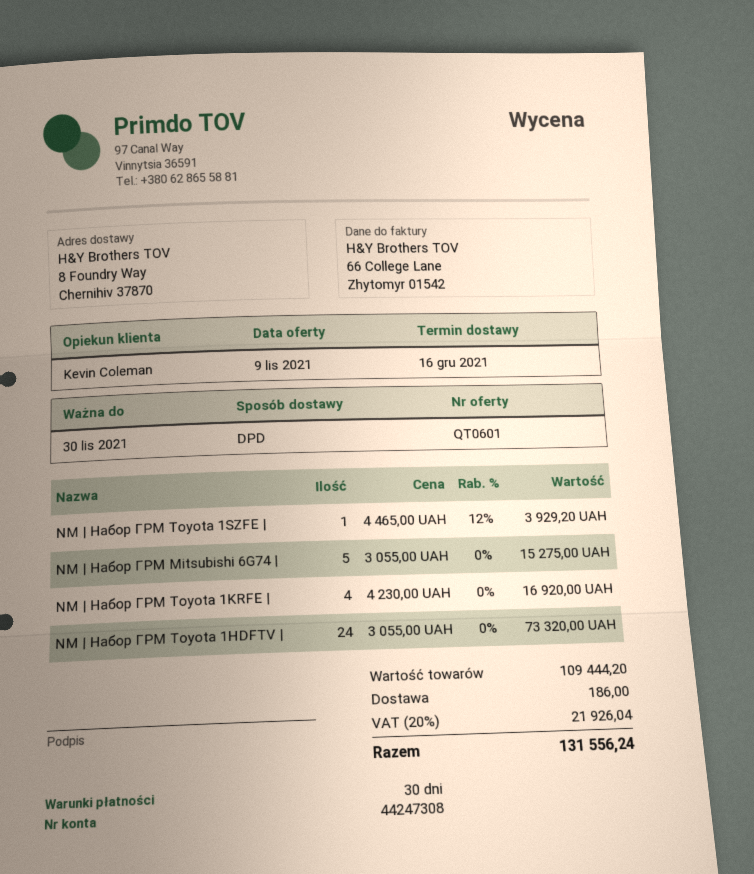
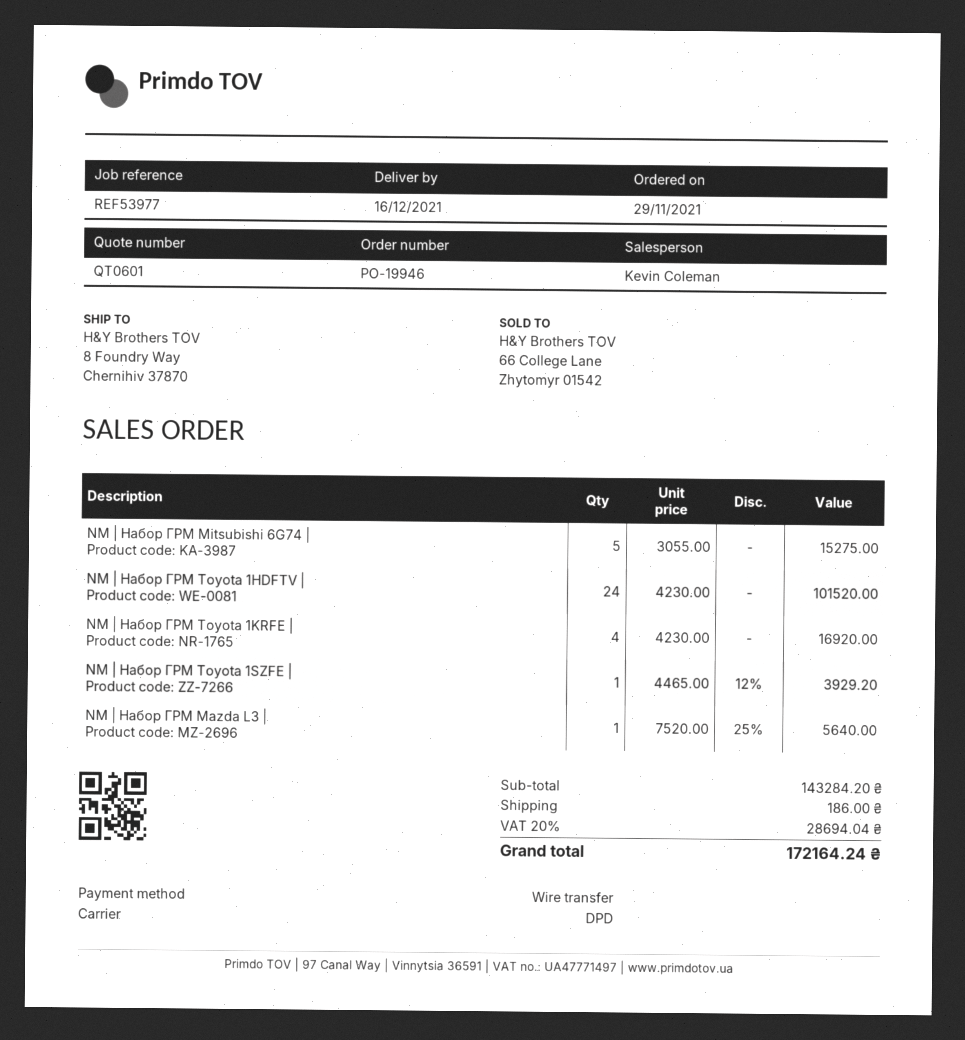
NM | Набор ГРМ Toyota 1HDFTV |: 24 x 3055.00 = 73320.00 -> 24 x 4230.00 = 101520.00
NM | Набор ГРМ Mazda L3 |: none -> 1 x 7520.00 - 25% = 5640.00
subtotal: 109444.20 -> 143284.20
tax: 20% = 21926.04 -> 20% = 28694.04
total: 131556.24 -> 172164.24

